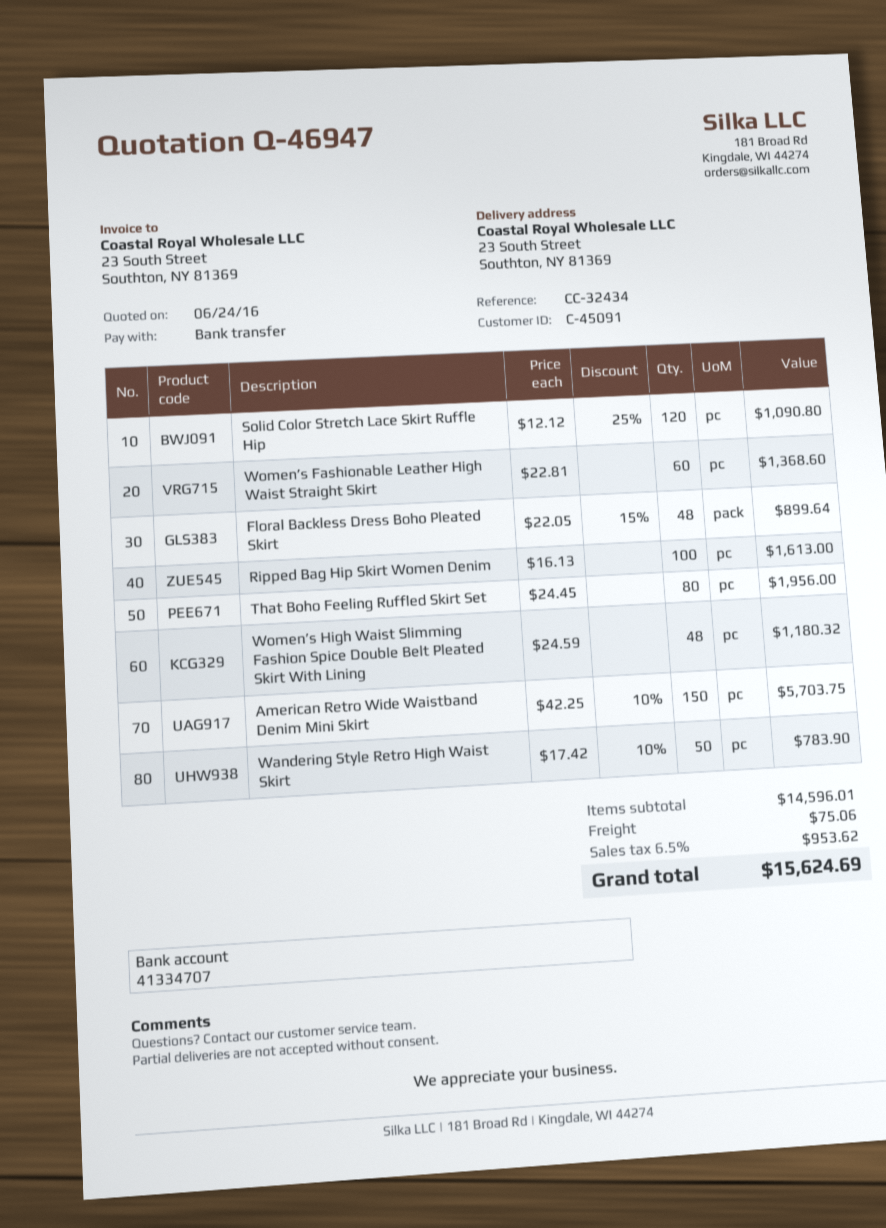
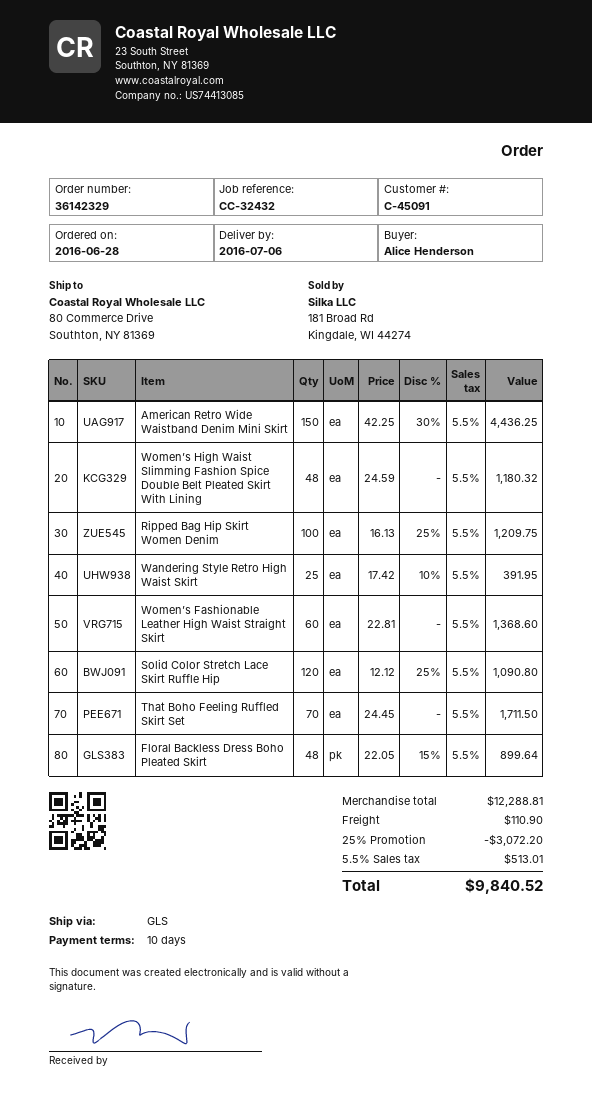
reference: CC-32434 -> CC-32432
ship to: 23 South Street, Southton, NY 81369 -> 80 Commerce Drive, Southton, NY 81369
Ripped Bag Hip Skirt Women Denim: 100 x 16.13 = 1613.00 -> 100 x 16.13 - 25% = 1209.75
That Boho Feeling Ruffled Skirt Set: 80 x 24.45 = 1956.00 -> 70 x 24.45 = 1711.50
American Retro Wide Waistband Denim Mini Skirt: 150 x 42.25 - 10% = 5703.75 -> 150 x 42.25 - 30% = 4436.25
Wandering Style Retro High Waist Skirt: 50 x 17.42 - 10% = 783.90 -> 25 x 17.42 - 10% = 391.95
subtotal: 14596.01 -> 12288.81
discount: none -> 25% = 3072.20
shipping: 75.06 -> 110.90
tax: 6.5% = 953.62 -> 5.5% = 513.01
total: 15624.69 -> 9840.52

